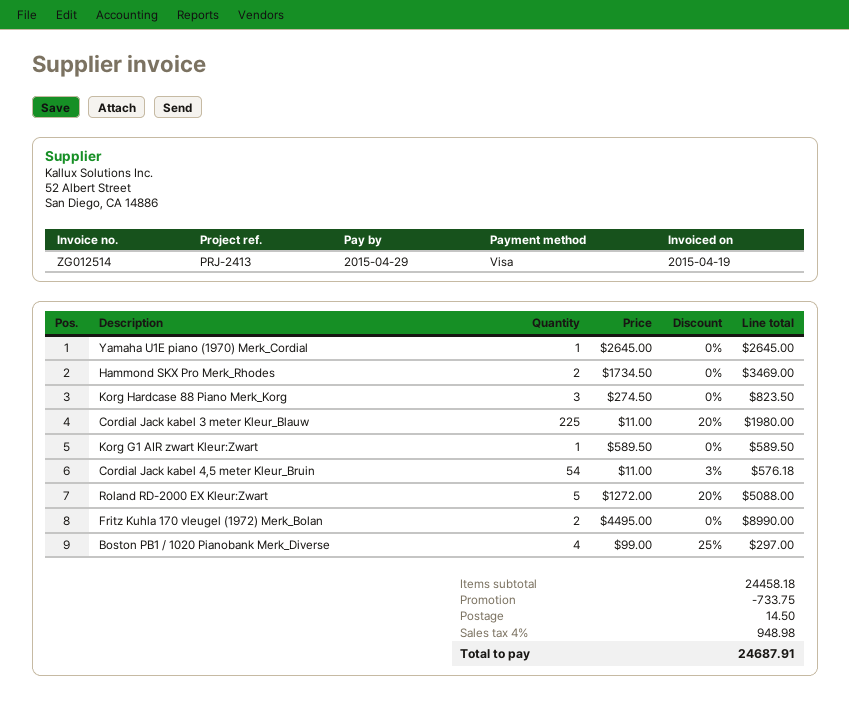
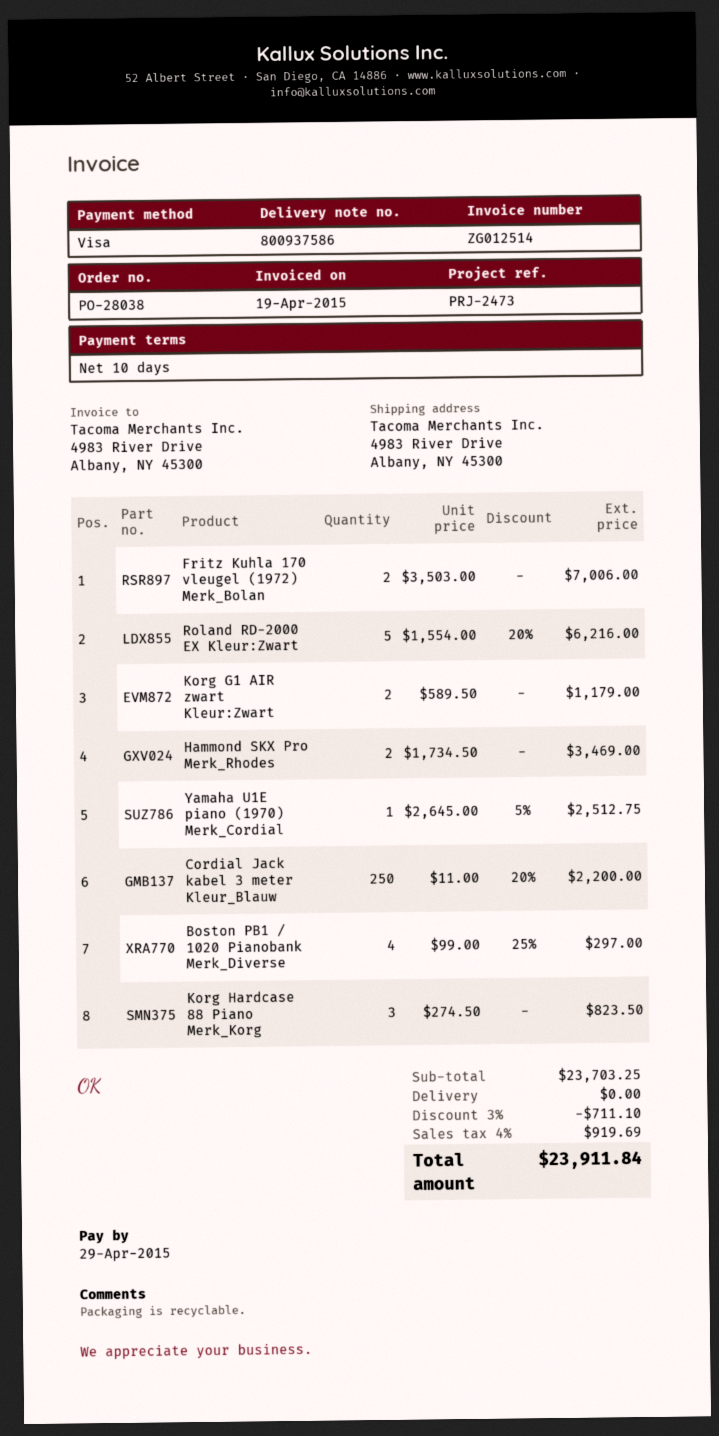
reference: PRJ-2413 -> PRJ-2473
Yamaha U1E piano (1970) Merk_Cordial: 1 x 2645.00 = 2645.00 -> 1 x 2645.00 - 5% = 2512.75
Cordial Jack kabel 3 meter Kleur_Blauw: 225 x 11.00 - 20% = 1980.00 -> 250 x 11.00 - 20% = 2200.00
Korg G1 AIR zwart Kleur:Zwart: 1 x 589.50 = 589.50 -> 2 x 589.50 = 1179.00
Cordial Jack kabel 4,5 meter Kleur_Bruin: 54 x 11.00 - 3% = 576.18 -> none
Roland RD-2000 EX Kleur:Zwart: 5 x 1272.00 - 20% = 5088.00 -> 5 x 1554.00 - 20% = 6216.00
Fritz Kuhla 170 vleugel (1972) Merk_Bolan: 2 x 4495.00 = 8990.00 -> 2 x 3503.00 = 7006.00
subtotal: 24458.18 -> 23703.25
discount: 733.75 -> 711.10
shipping: 14.50 -> 0.00
tax: 4% = 948.98 -> 4% = 919.69
total: 24687.91 -> 23911.84

